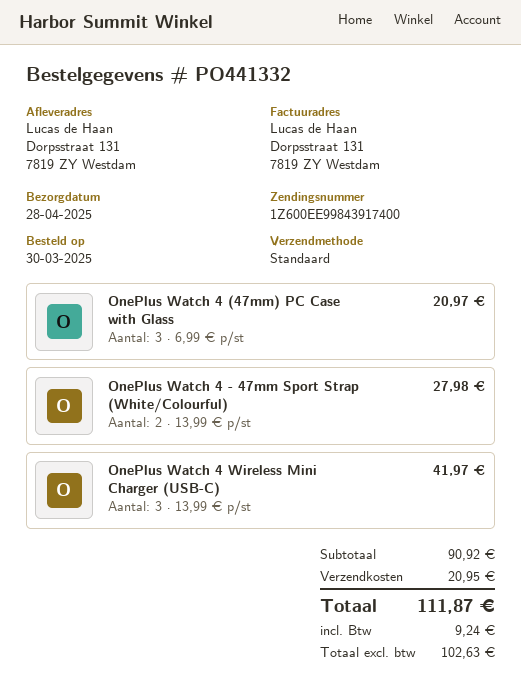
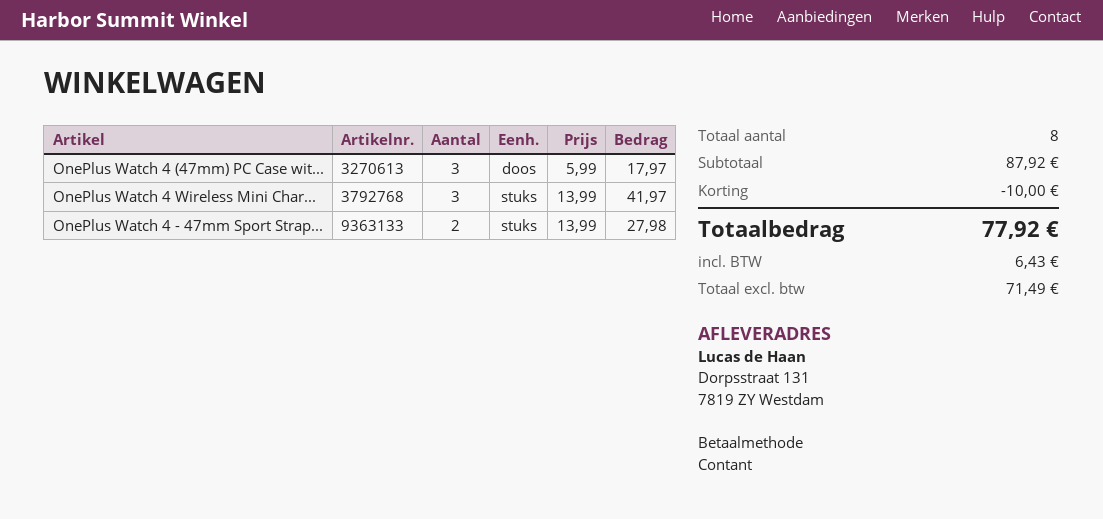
OnePlus Watch 4 (47mm) PC Case with Glass: 3 x 6.99 = 20.97 -> 3 x 5.99 = 17.97
subtotal: 90.92 -> 87.92
discount: none -> 10.00
shipping: 20.95 -> none
net: 102.63 -> 71.49
tax: 9.24 -> 6.43
total: 111.87 -> 77.92

